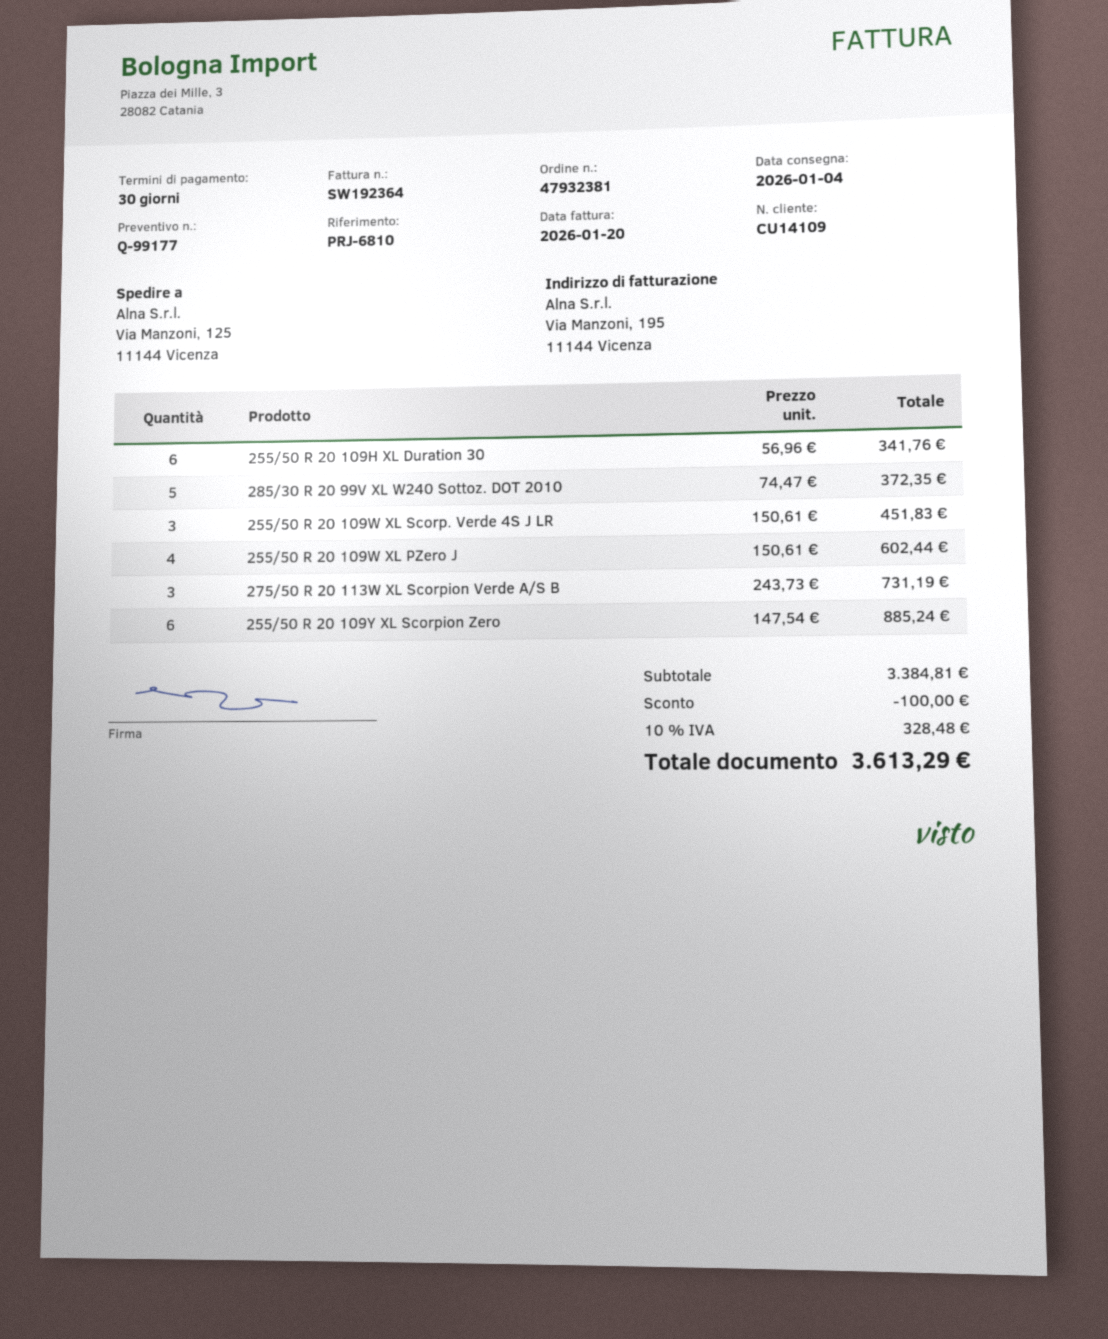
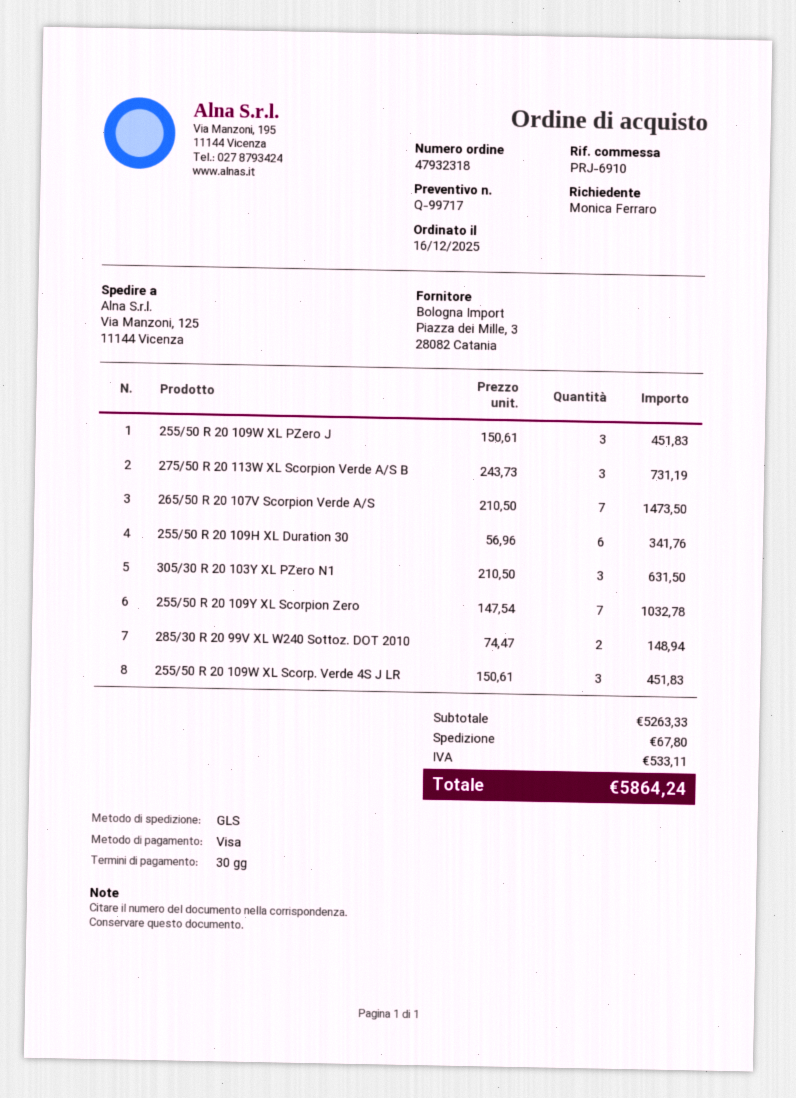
quote number: Q-99177 -> Q-99717
order number: 47932381 -> 47932318
reference: PRJ-6810 -> PRJ-6910
285/30 R 20 99V XL W240 Sottoz. DOT 2010: 5 x 74.47 = 372.35 -> 2 x 74.47 = 148.94
255/50 R 20 109W XL PZero J: 4 x 150.61 = 602.44 -> 3 x 150.61 = 451.83
255/50 R 20 109Y XL Scorpion Zero: 6 x 147.54 = 885.24 -> 7 x 147.54 = 1032.78
265/50 R 20 107V Scorpion Verde A/S: none -> 7 x 210.50 = 1473.50
305/30 R 20 103Y XL PZero N1: none -> 3 x 210.50 = 631.50
subtotal: 3384.81 -> 5263.33
discount: 100.00 -> none
shipping: none -> 67.80
tax: 328.48 -> 533.11
total: 3613.29 -> 5864.24

